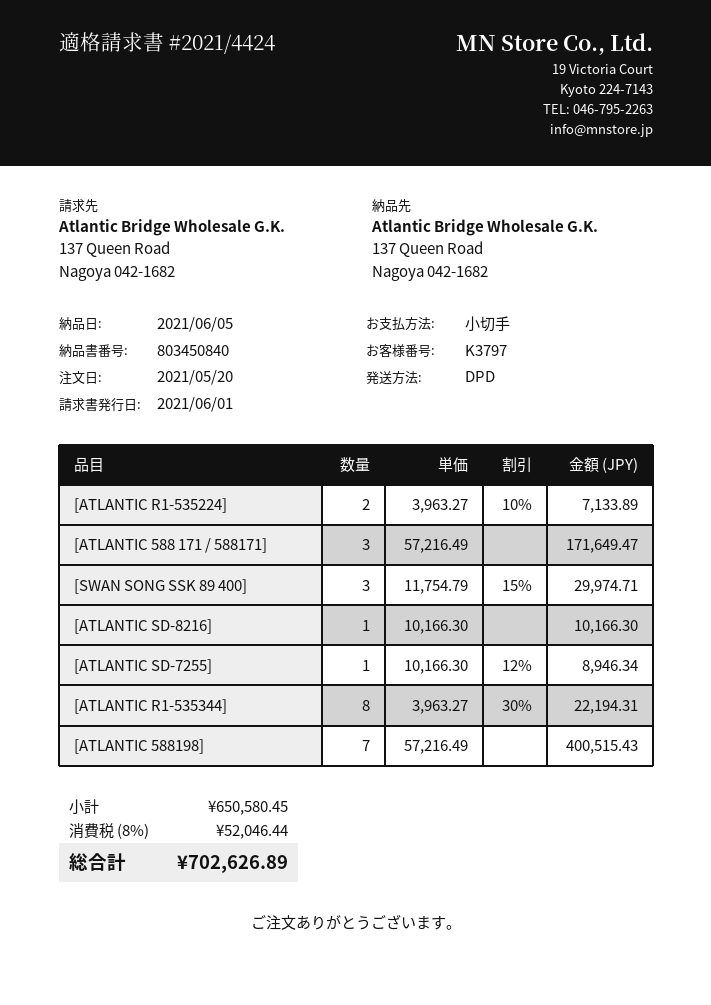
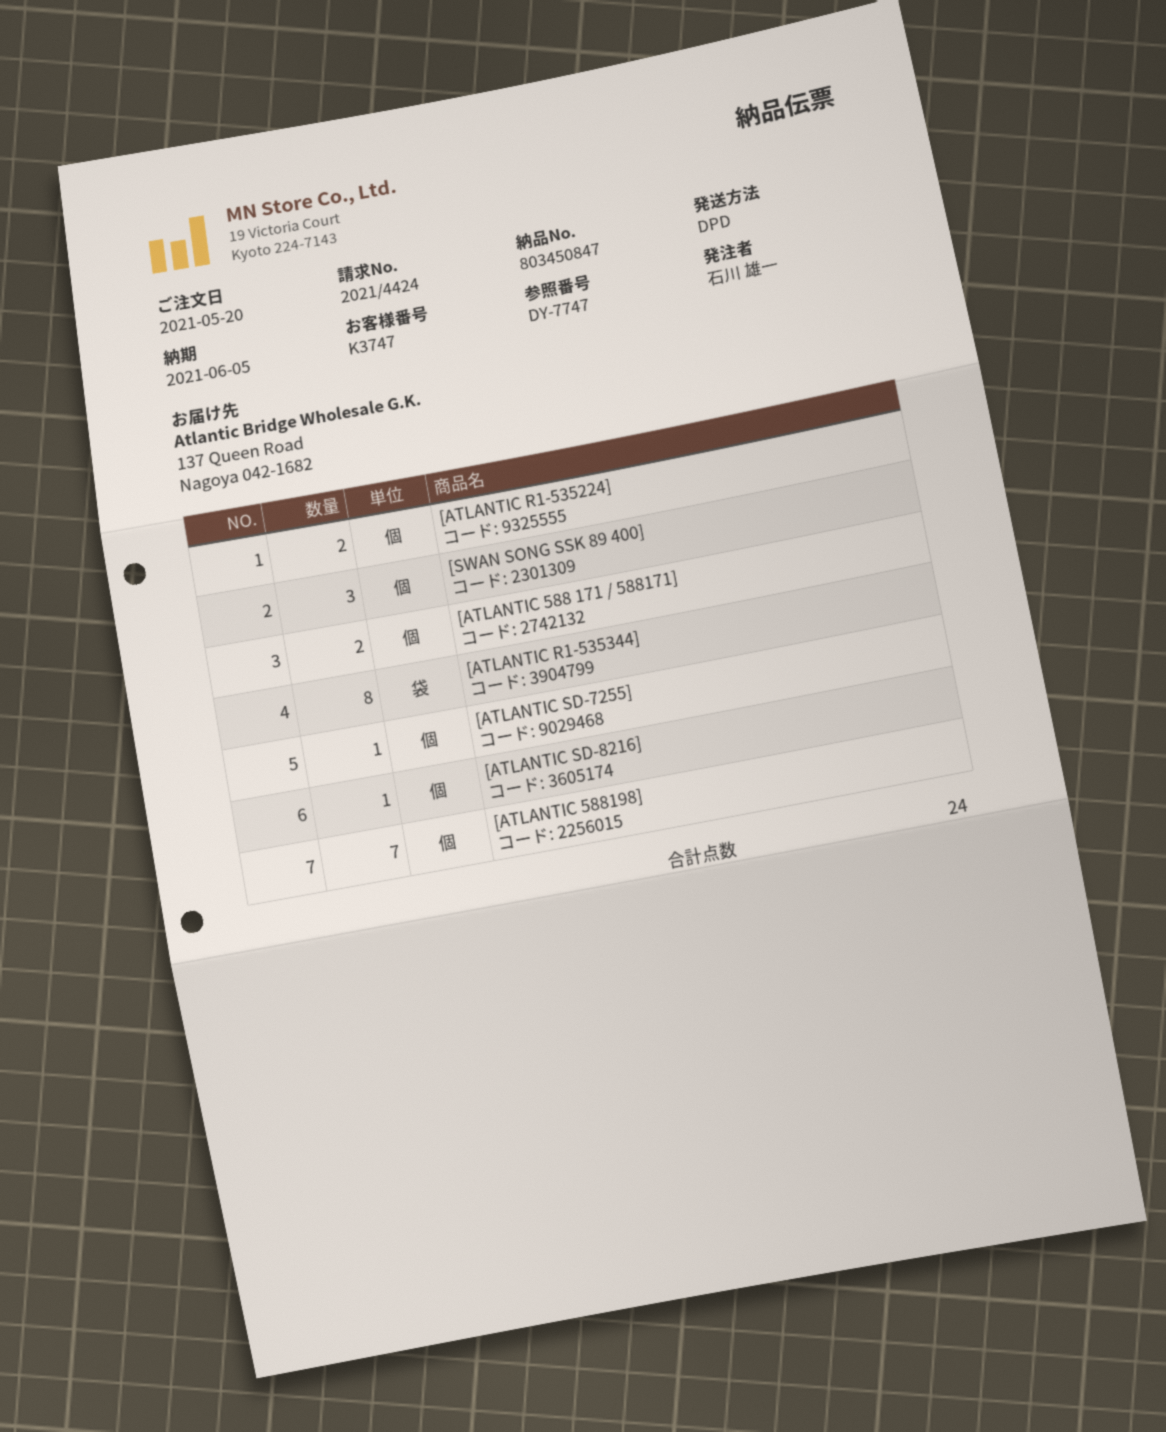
delivery note number: 803450840 -> 803450847
customer number: K3797 -> K3747
[ATLANTIC 588 171 / 588171]: 3 -> 2

